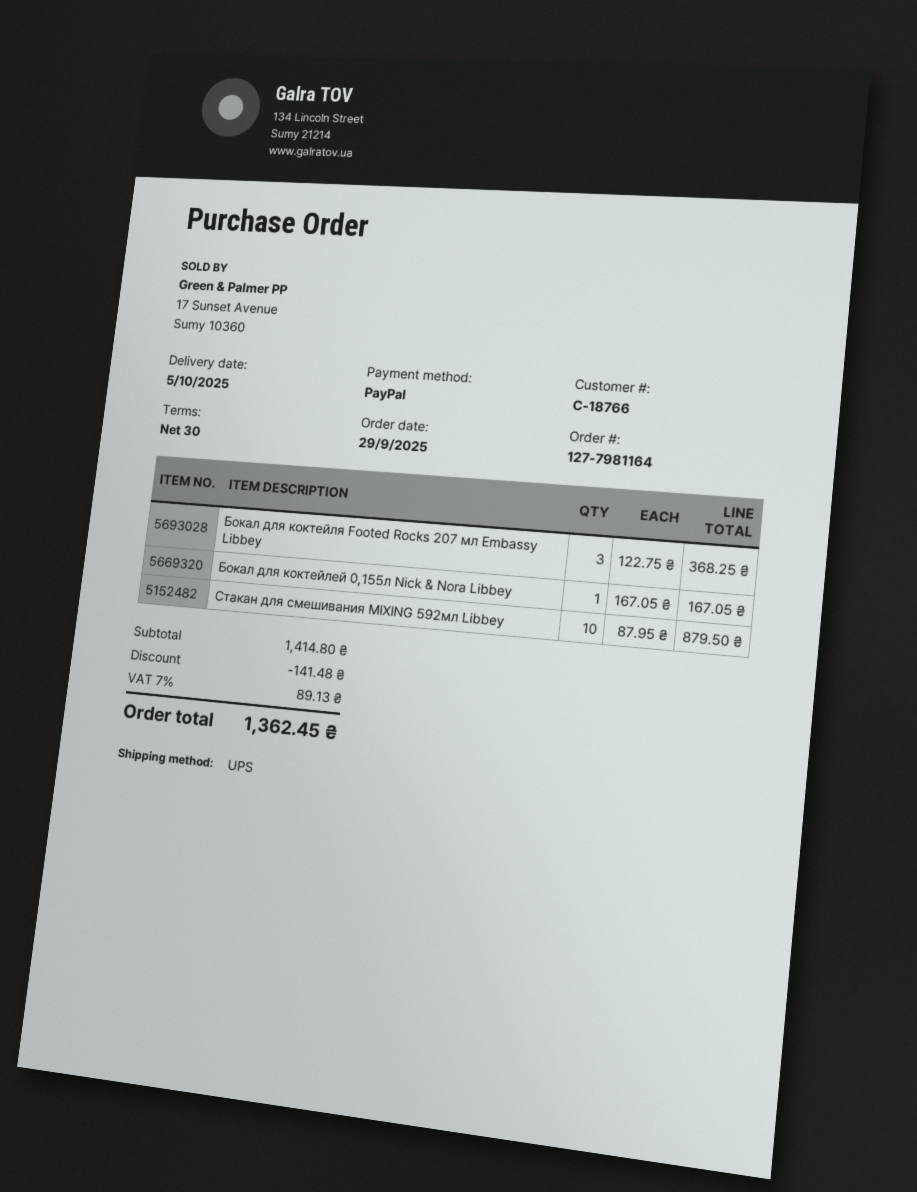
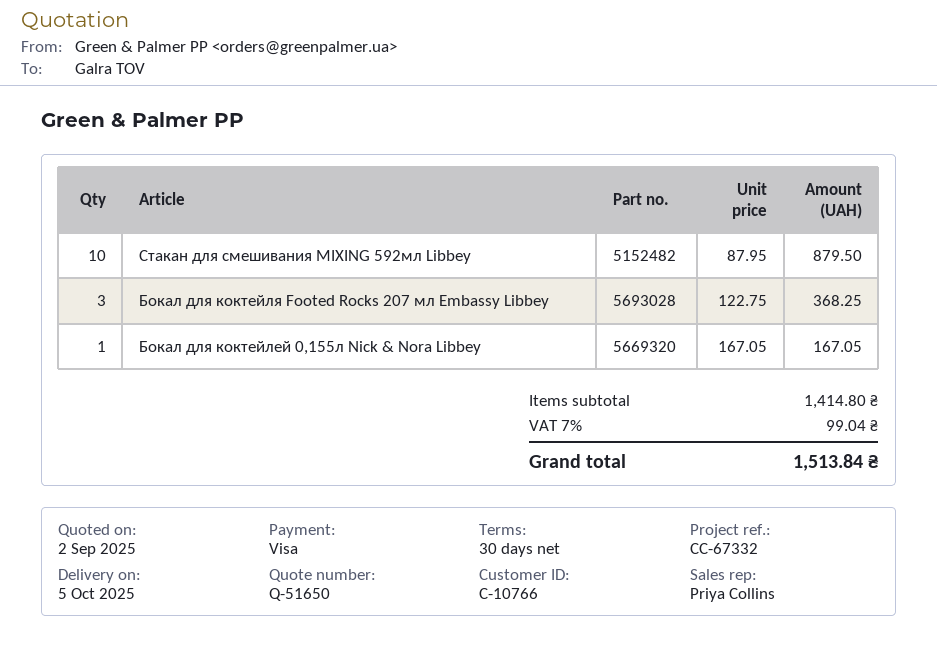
customer number: C-18766 -> C-10766
payment method: PayPal -> Visa
discount: 141.48 -> none
tax: 7% = 89.13 -> 7% = 99.04
total: 1362.45 -> 1513.84

